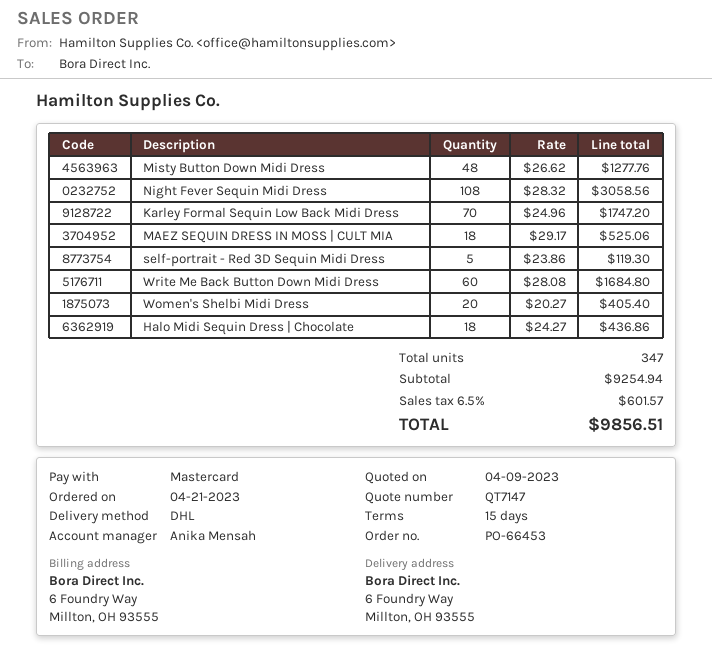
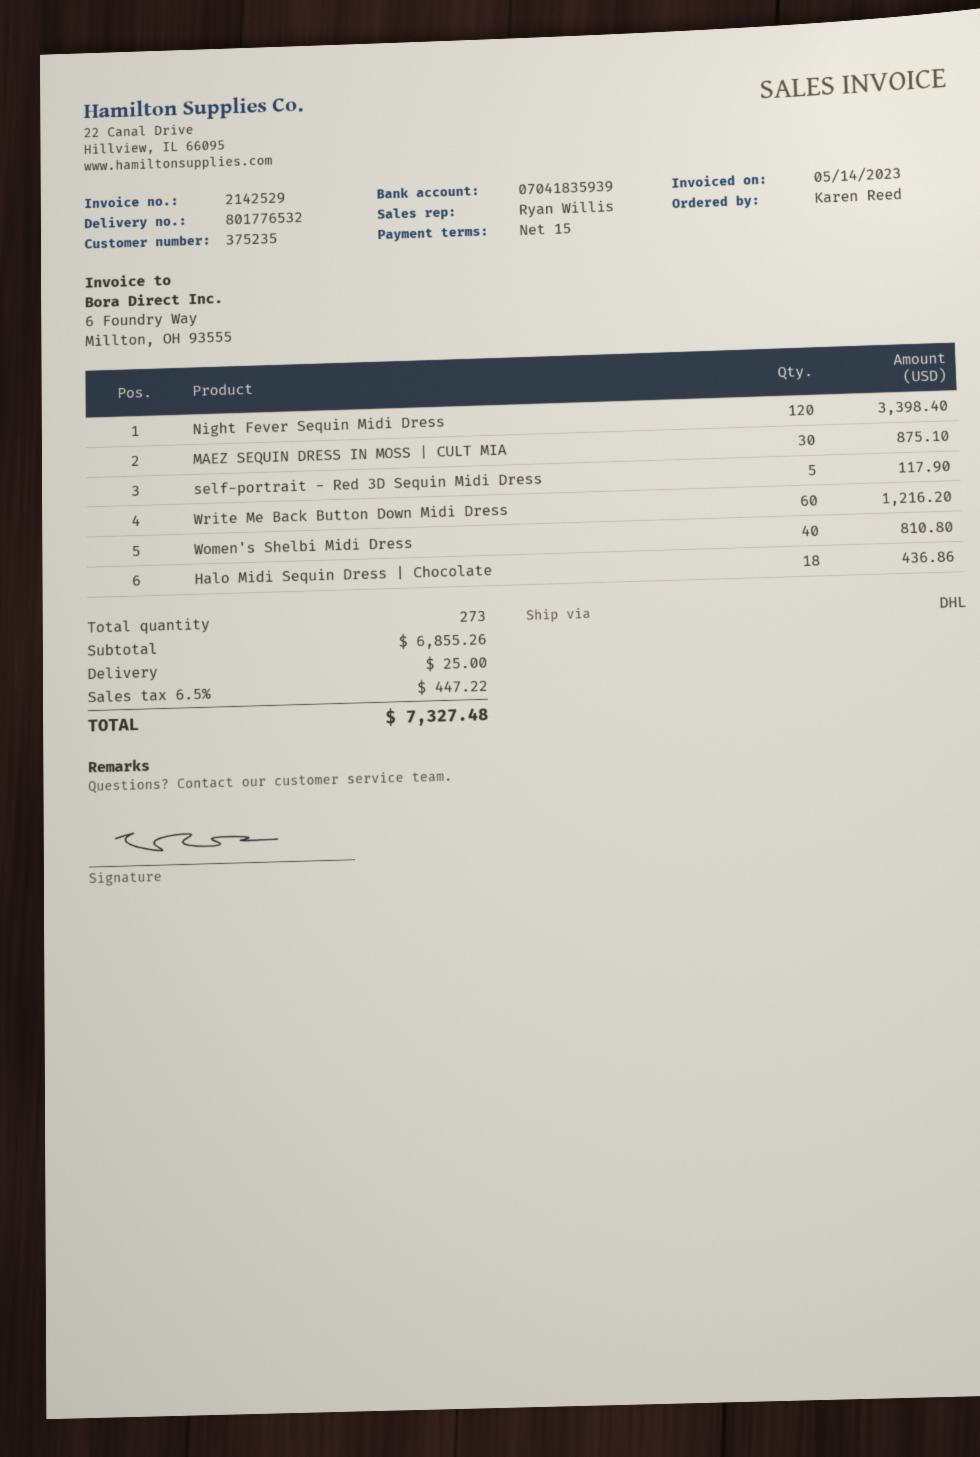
sales rep: Anika Mensah -> Ryan Willis
Misty Button Down Midi Dress: 48 for 1277.76 -> none
Night Fever Sequin Midi Dress: 108 for 3058.56 -> 120 for 3398.40
Karley Formal Sequin Low Back Midi Dress: 70 for 1747.20 -> none
MAEZ SEQUIN DRESS IN MOSS | CULT MIA: 18 for 525.06 -> 30 for 875.10
self-portrait - Red 3D Sequin Midi Dress: 5 for 119.30 -> 5 for 117.90
Write Me Back Button Down Midi Dress: 60 for 1684.80 -> 60 for 1216.20
Women's Shelbi Midi Dress: 20 for 405.40 -> 40 for 810.80
total quantity: 347 -> 273
subtotal: 9254.94 -> 6855.26
shipping: none -> 25.00
tax: 6.5% = 601.57 -> 6.5% = 447.22
total: 9856.51 -> 7327.48

